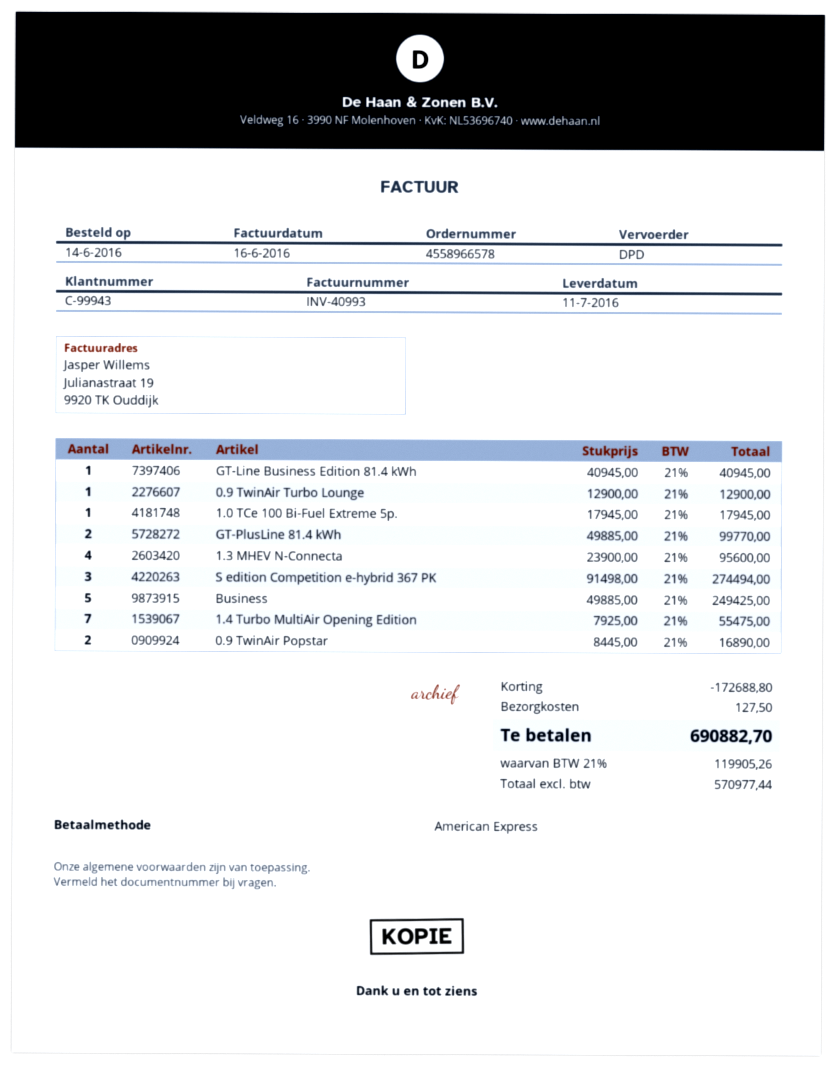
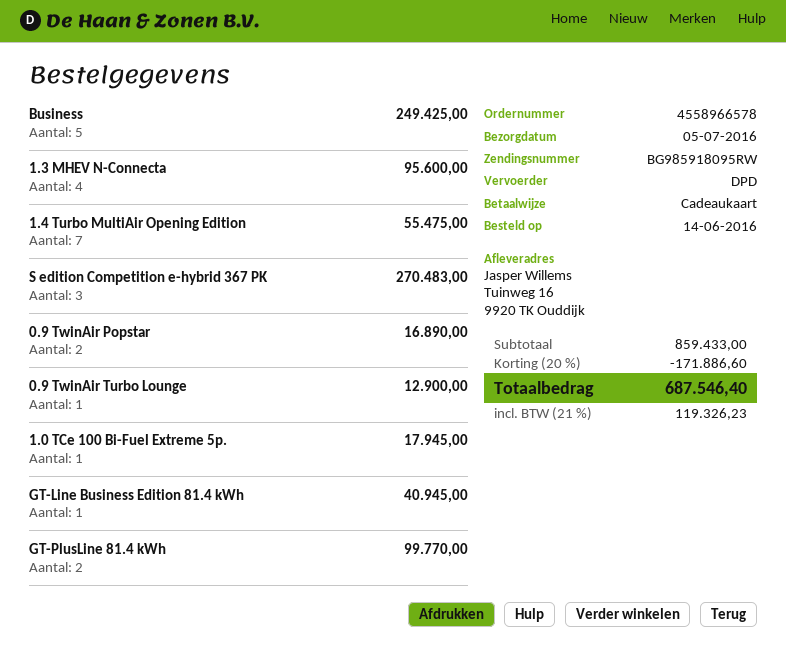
delivery date: 2016-07-11 -> 2016-07-05
payment method: American Express -> gift card
S edition Competition e-hybrid 367 PK: 3 for 274494.00 -> 3 for 270483.00
discount: 172688.80 -> 171886.60
shipping: 127.50 -> none
tax: 21% = 119905.26 -> 21% = 119326.23
total: 690882.70 -> 687546.40

